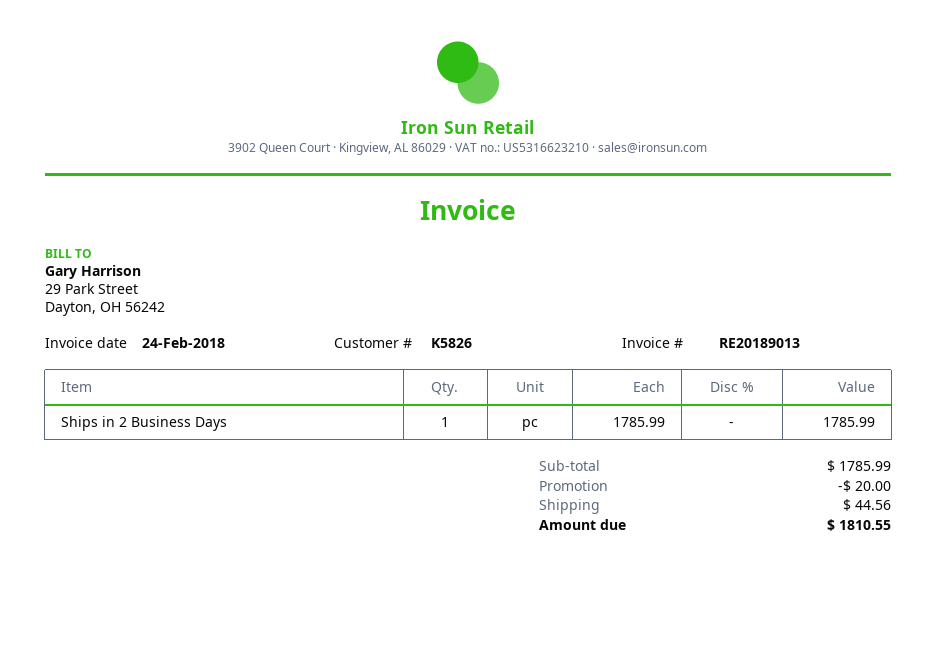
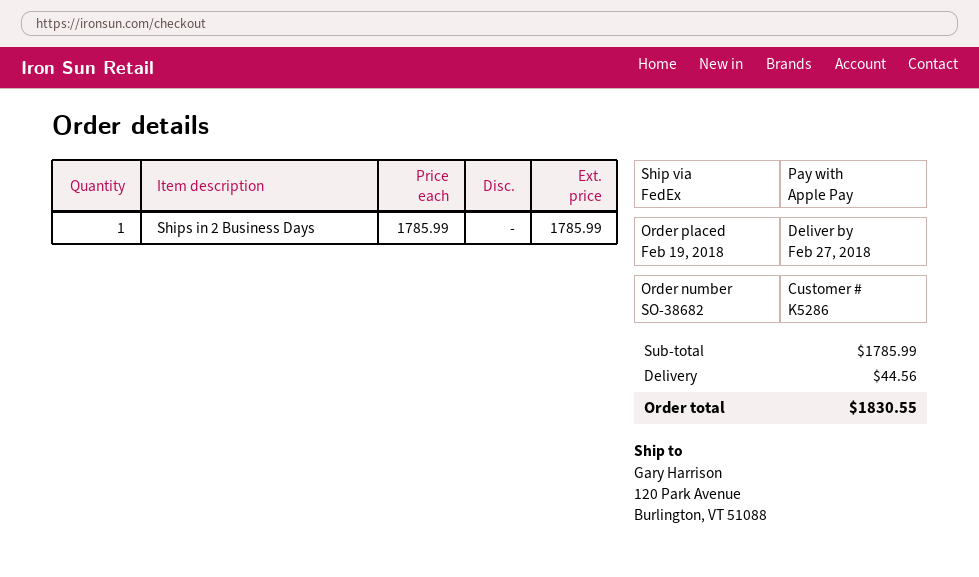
customer number: K5826 -> K5286
discount: 20.00 -> none
total: 1810.55 -> 1830.55

